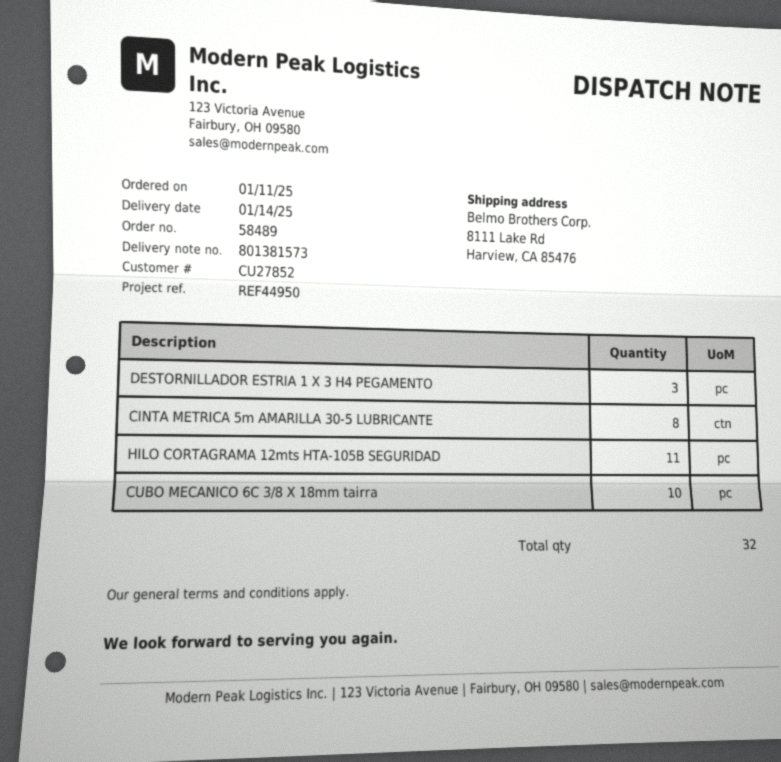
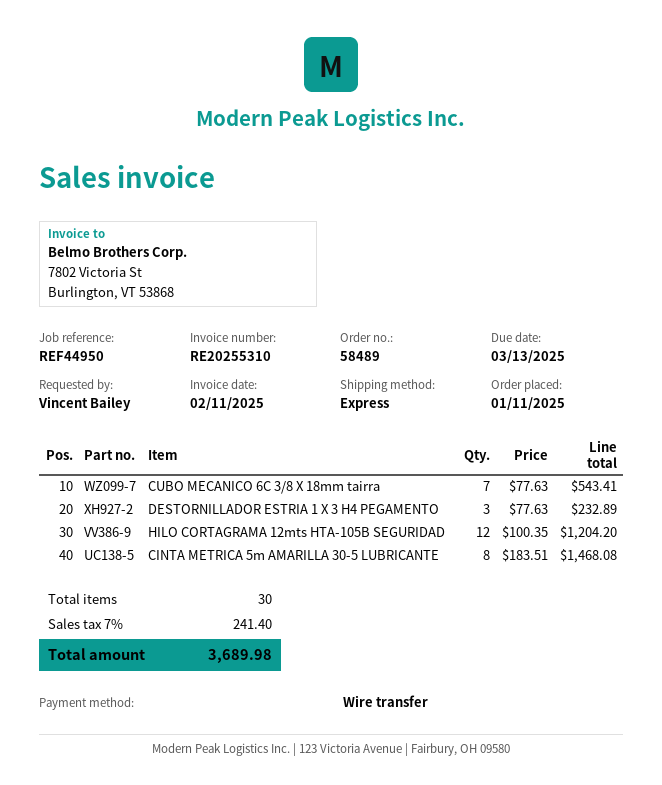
HILO CORTAGRAMA 12mts HTA-105B SEGURIDAD: 11 -> 12
CUBO MECANICO 6C 3/8 X 18mm tairra: 10 -> 7
total quantity: 32 -> 30

